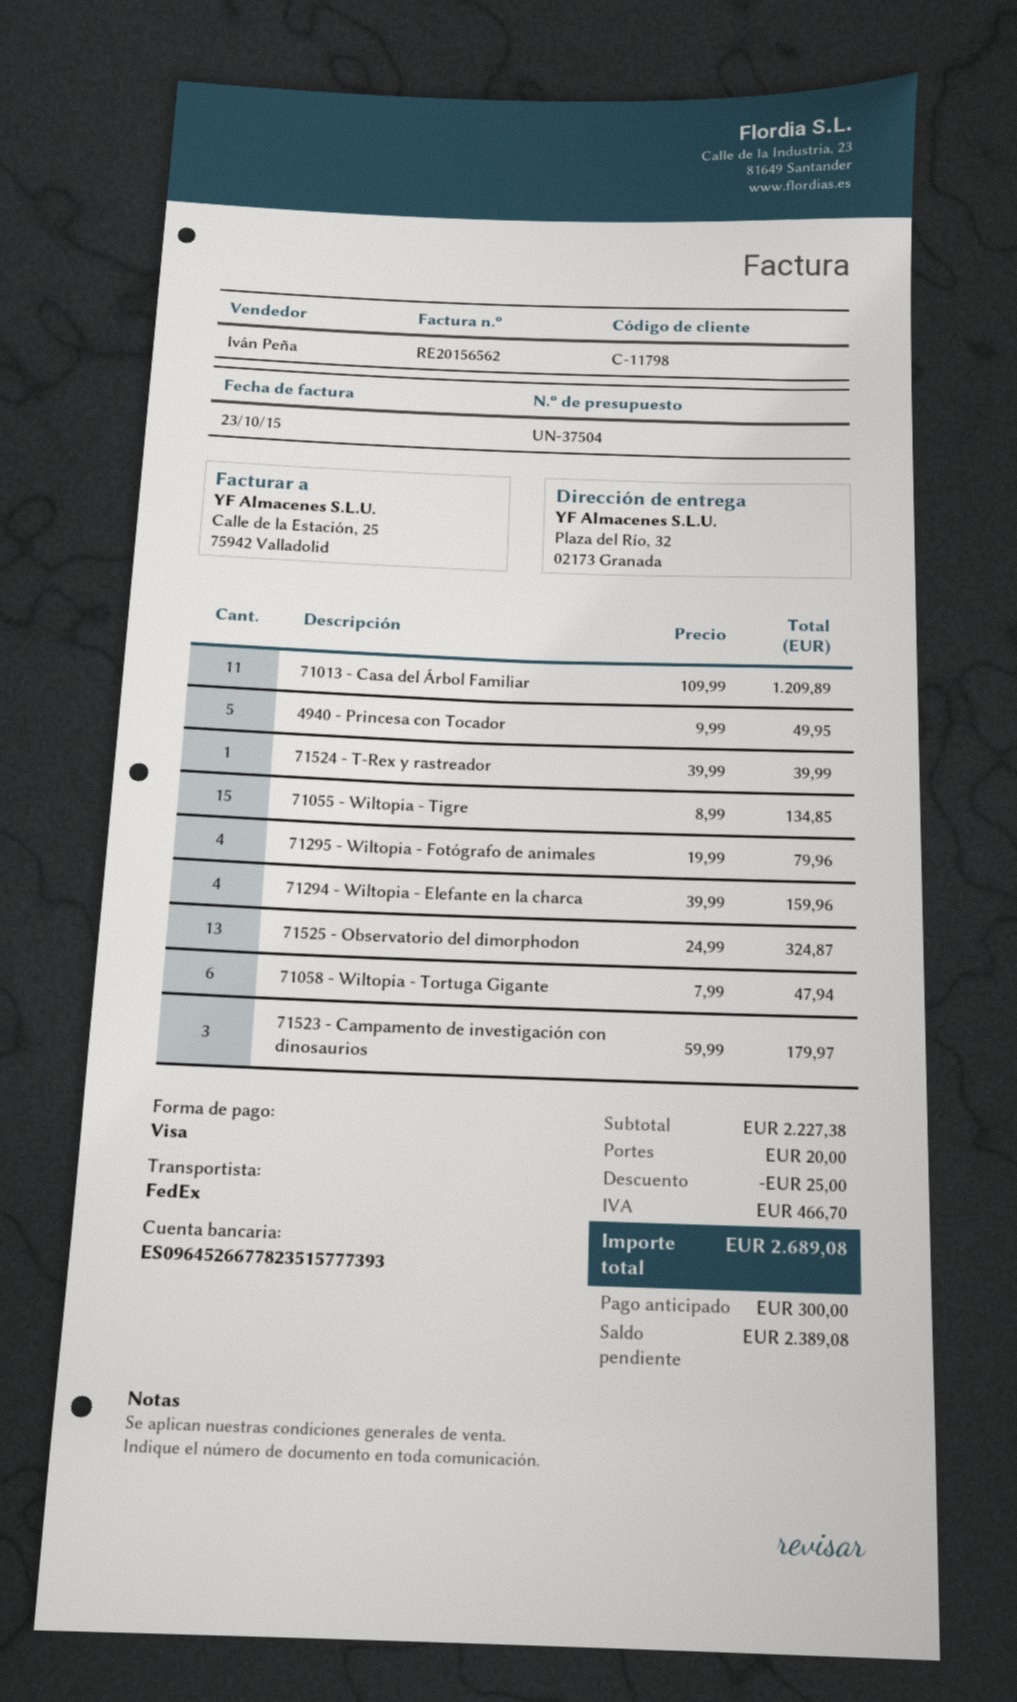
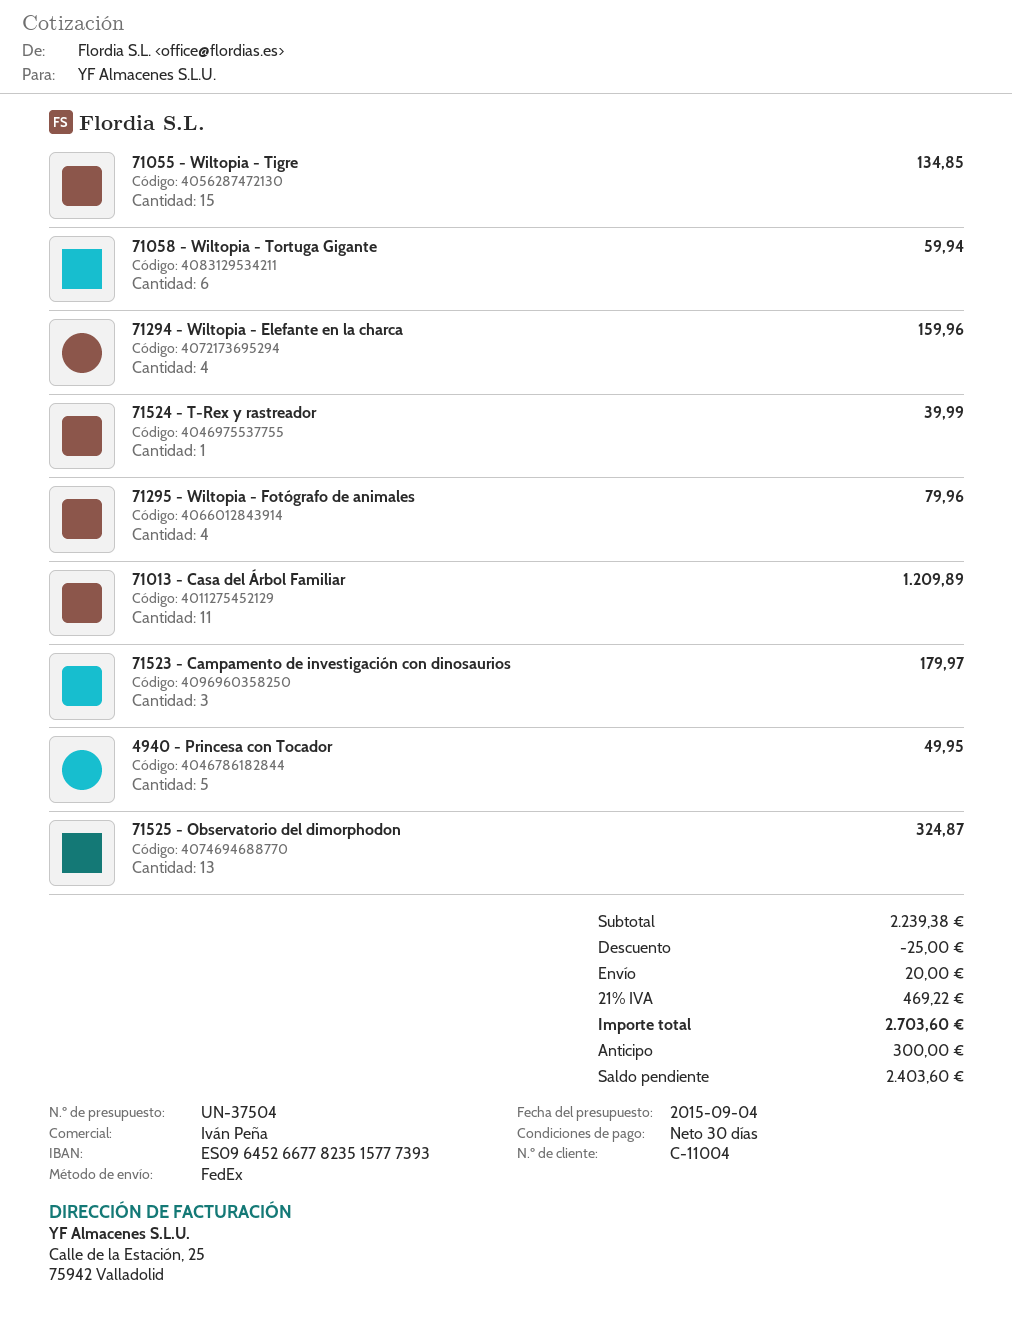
customer number: C-11798 -> C-11004
71058 - Wiltopia - Tortuga Gigante: 6 for 47.94 -> 6 for 59.94
subtotal: 2227.38 -> 2239.38
tax: 466.70 -> 469.22
total: 2689.08 -> 2703.60
balance: 2389.08 -> 2403.60

